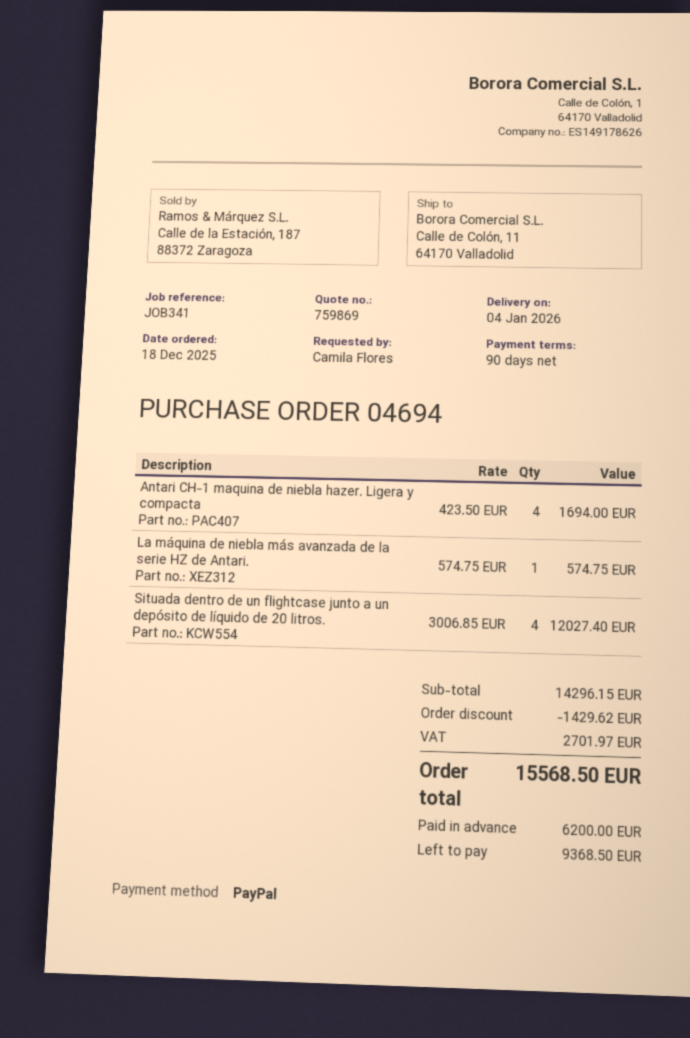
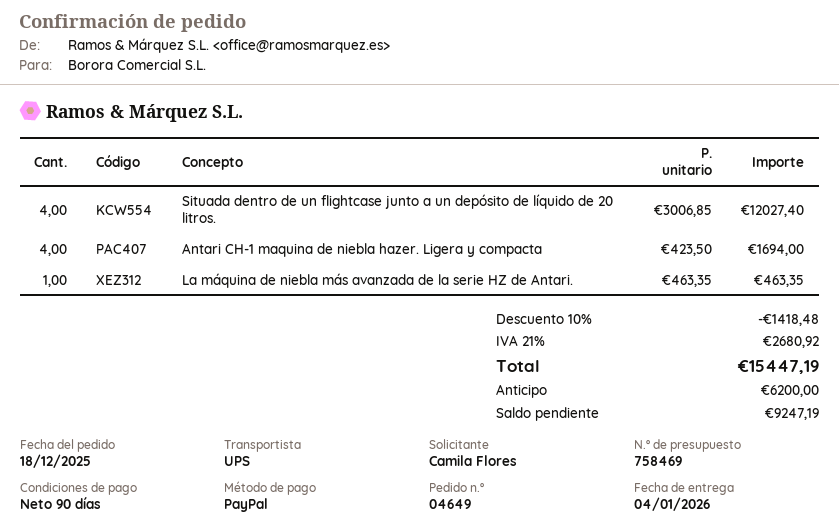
quote number: 759869 -> 758469
order number: 04694 -> 04649
La máquina de niebla más avanzada de la serie HZ de Antari.: 1 x 574.75 = 574.75 -> 1 x 463.35 = 463.35
discount: 1429.62 -> 1418.48
tax: 2701.97 -> 2680.92
total: 15568.50 -> 15447.19
balance: 9368.50 -> 9247.19

